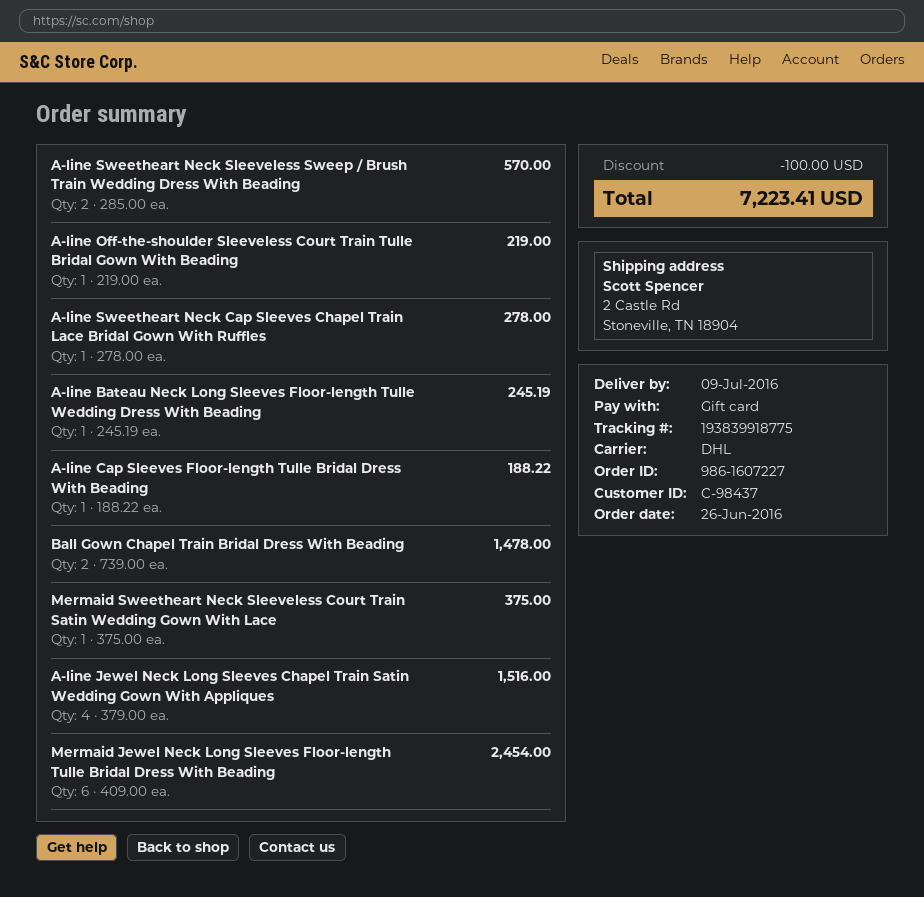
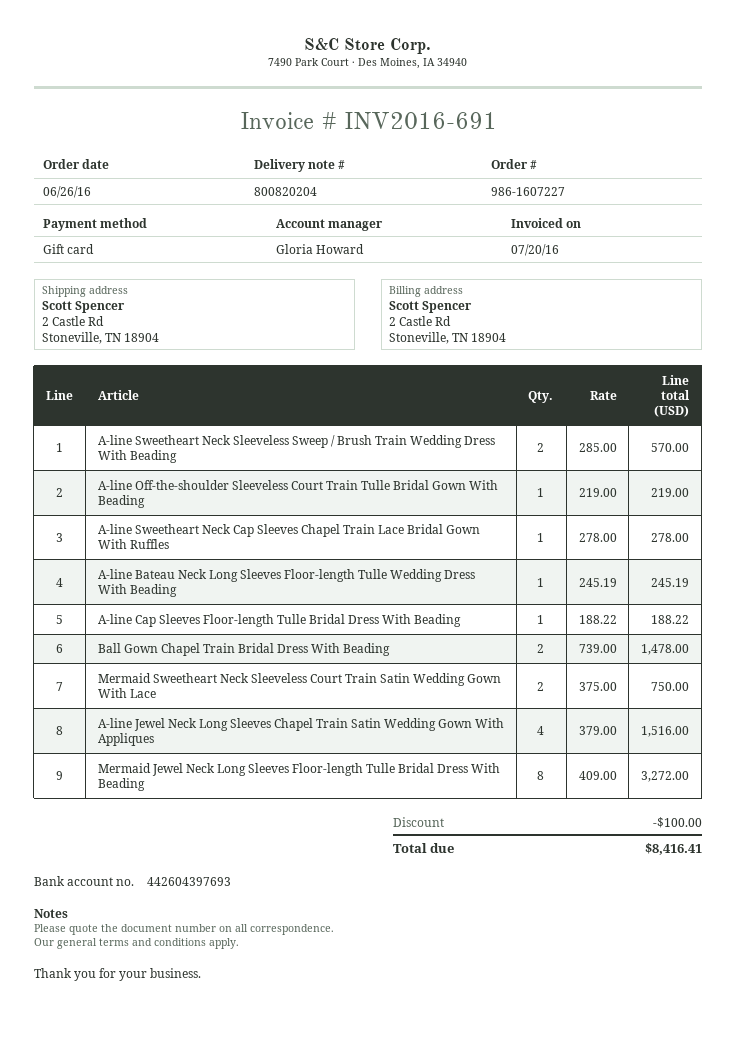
Mermaid Sweetheart Neck Sleeveless Court Train Satin Wedding Gown With Lace: 1 x 375.00 = 375.00 -> 2 x 375.00 = 750.00
Mermaid Jewel Neck Long Sleeves Floor-length Tulle Bridal Dress With Beading: 6 x 409.00 = 2454.00 -> 8 x 409.00 = 3272.00
total: 7223.41 -> 8416.41

